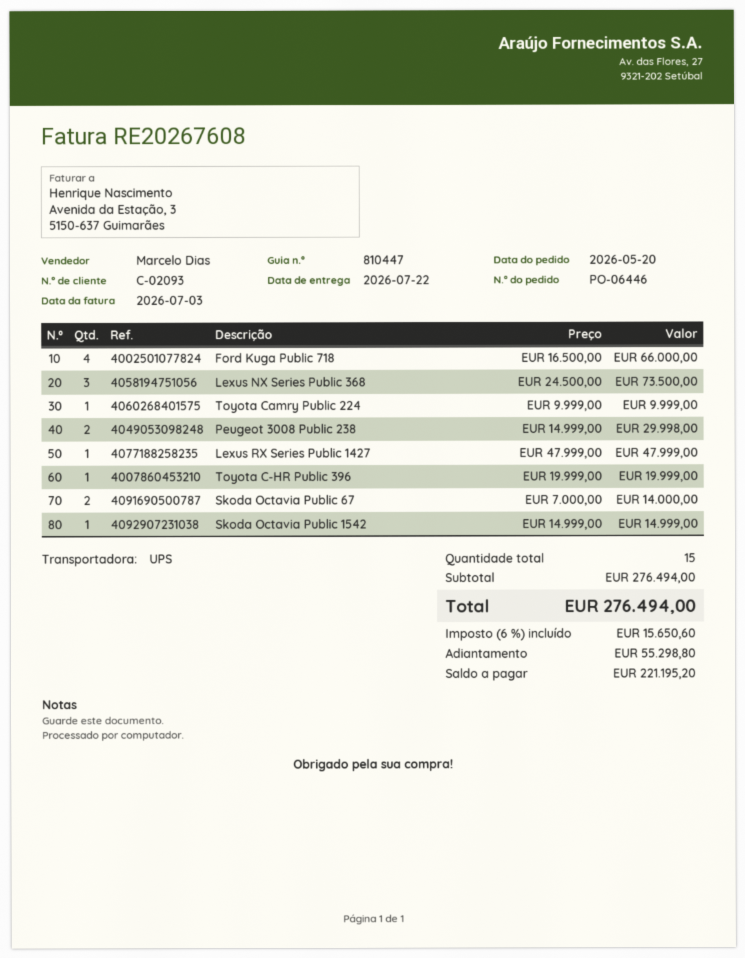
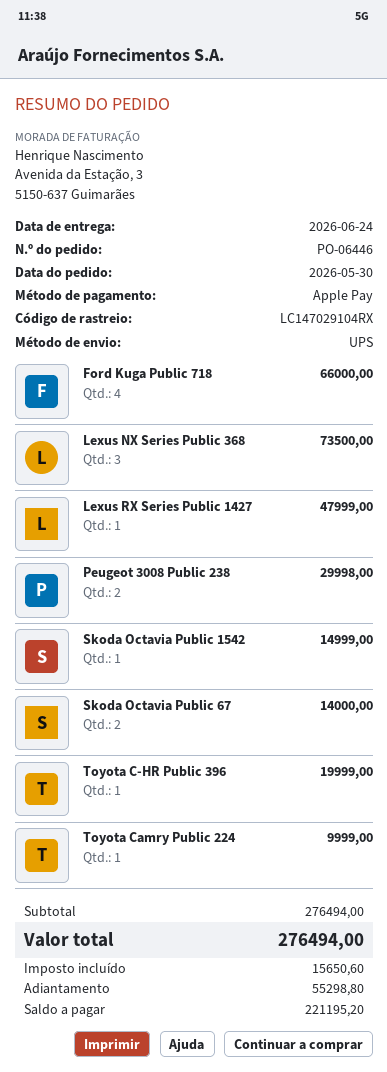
order date: 2026-05-20 -> 2026-05-30
delivery date: 2026-07-22 -> 2026-06-24

